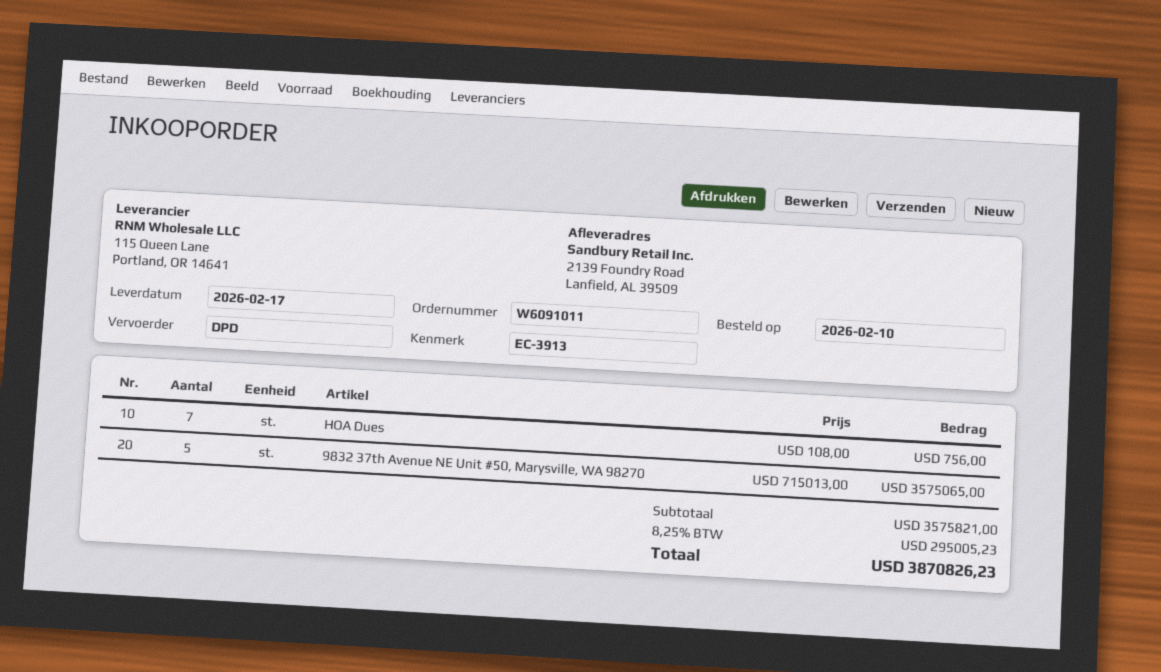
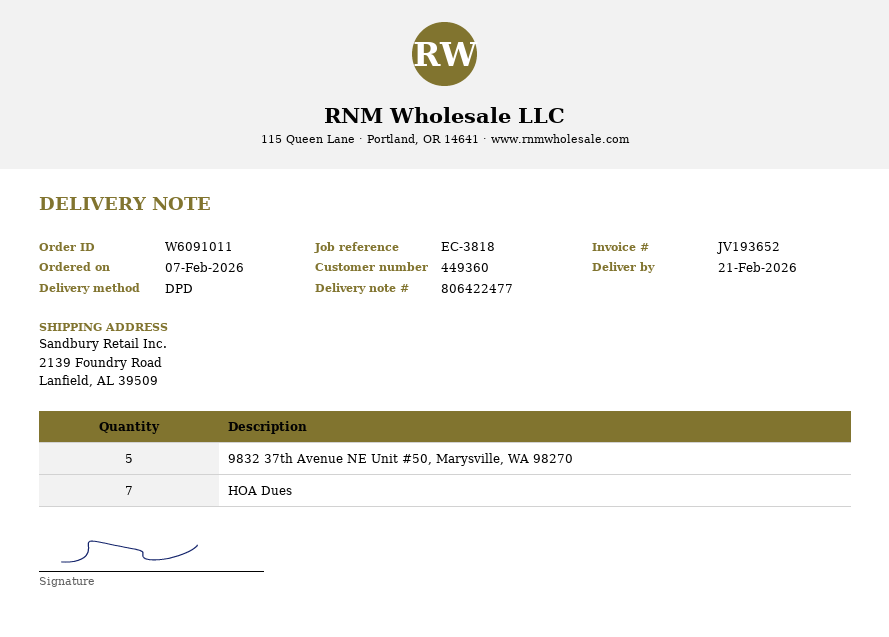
order date: 2026-02-10 -> 2026-02-07
delivery date: 2026-02-17 -> 2026-02-21
reference: EC-3913 -> EC-3818

